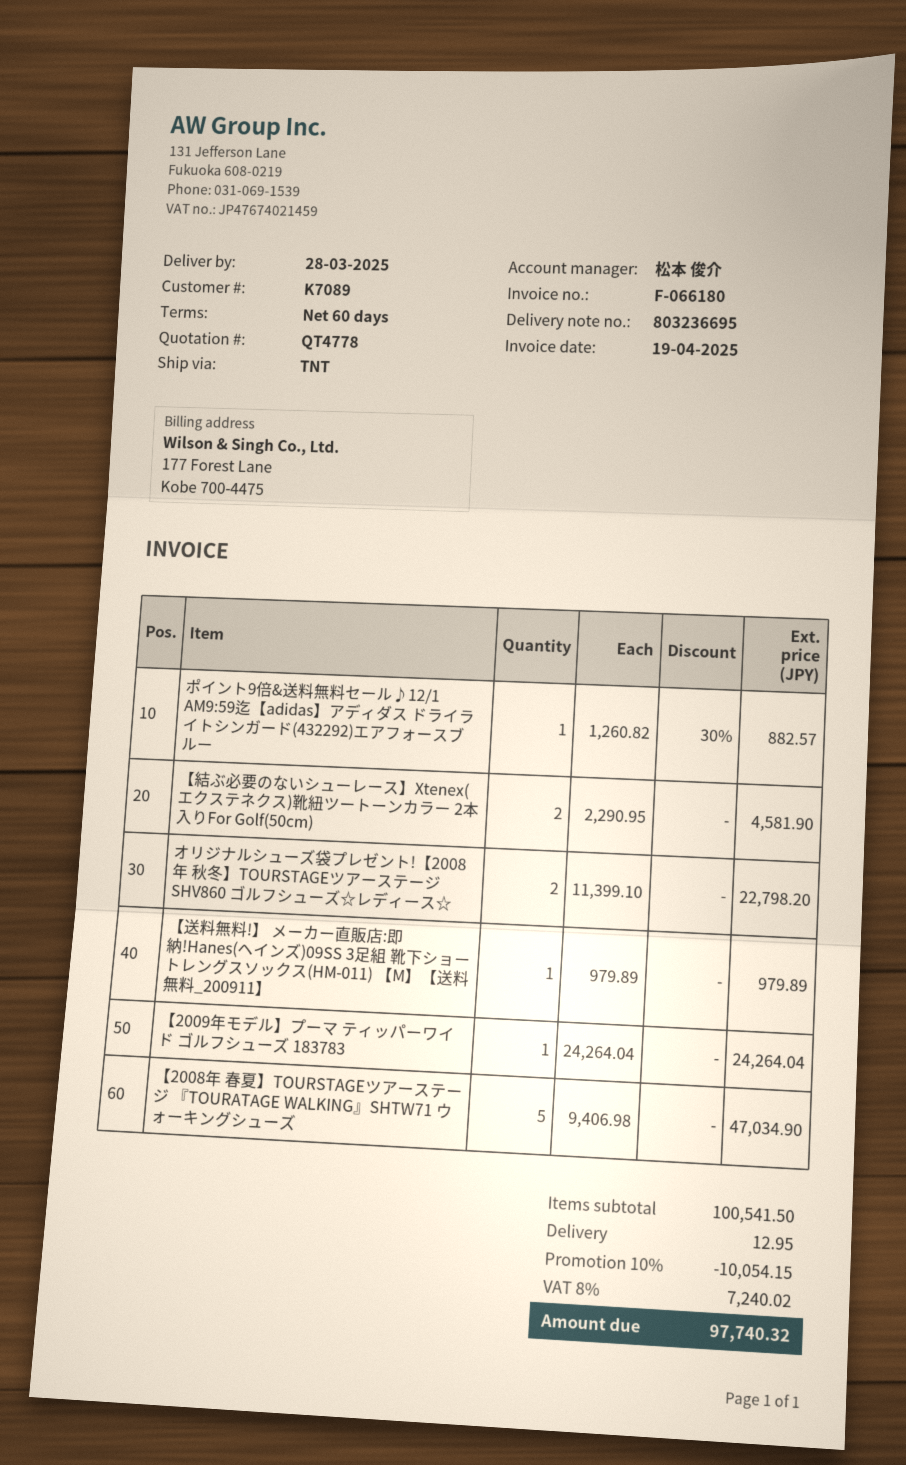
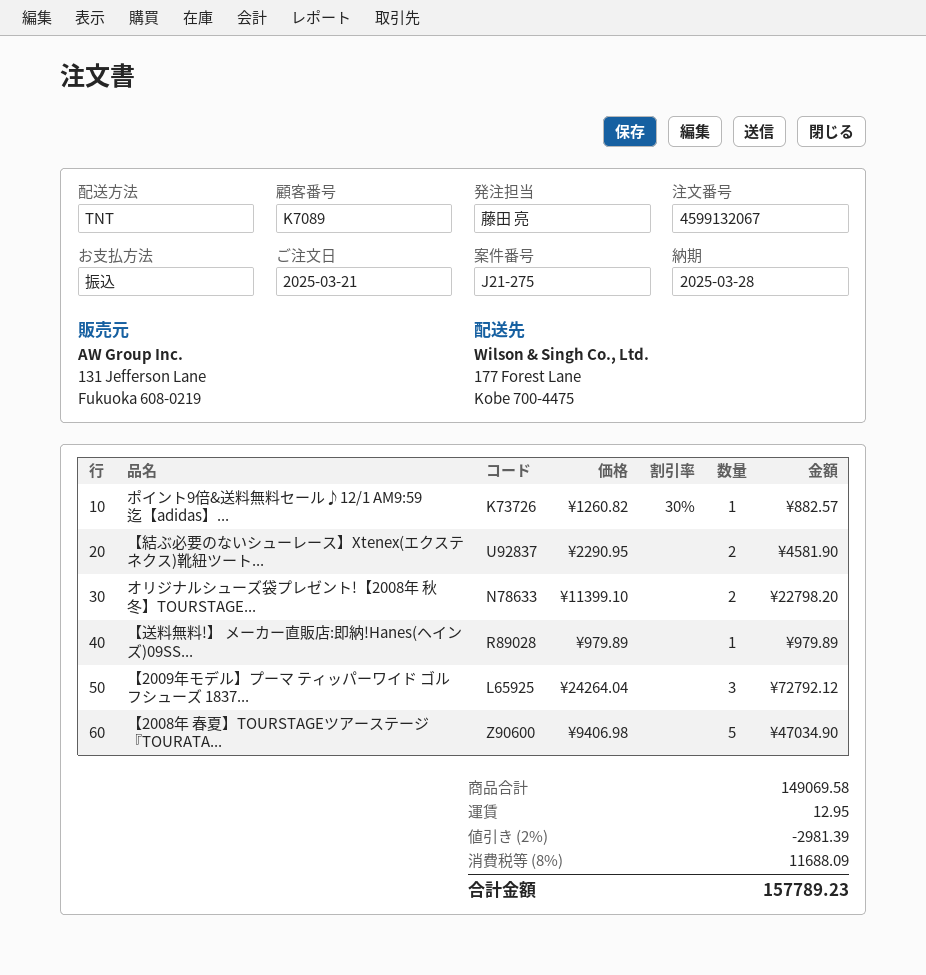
【2009年モデル】プーマ ティッパーワイド ゴルフシューズ 183783: 1 x 24264.04 = 24264.04 -> 3 x 24264.04 = 72792.12
subtotal: 100541.50 -> 149069.58
discount: 10% = 10054.15 -> 2% = 2981.39
tax: 8% = 7240.02 -> 8% = 11688.09
total: 97740.32 -> 157789.23

